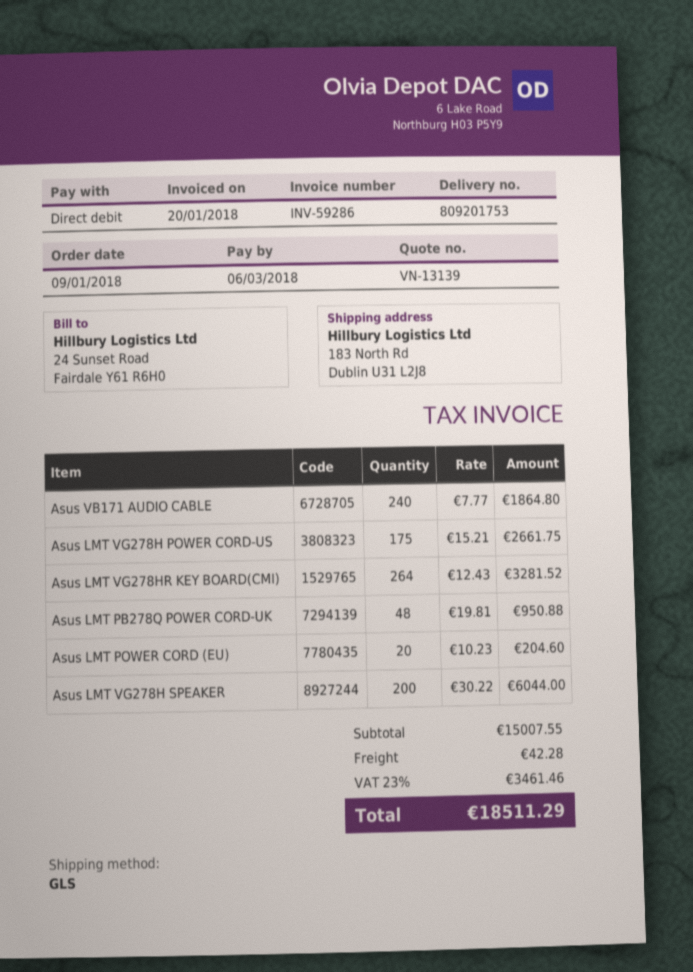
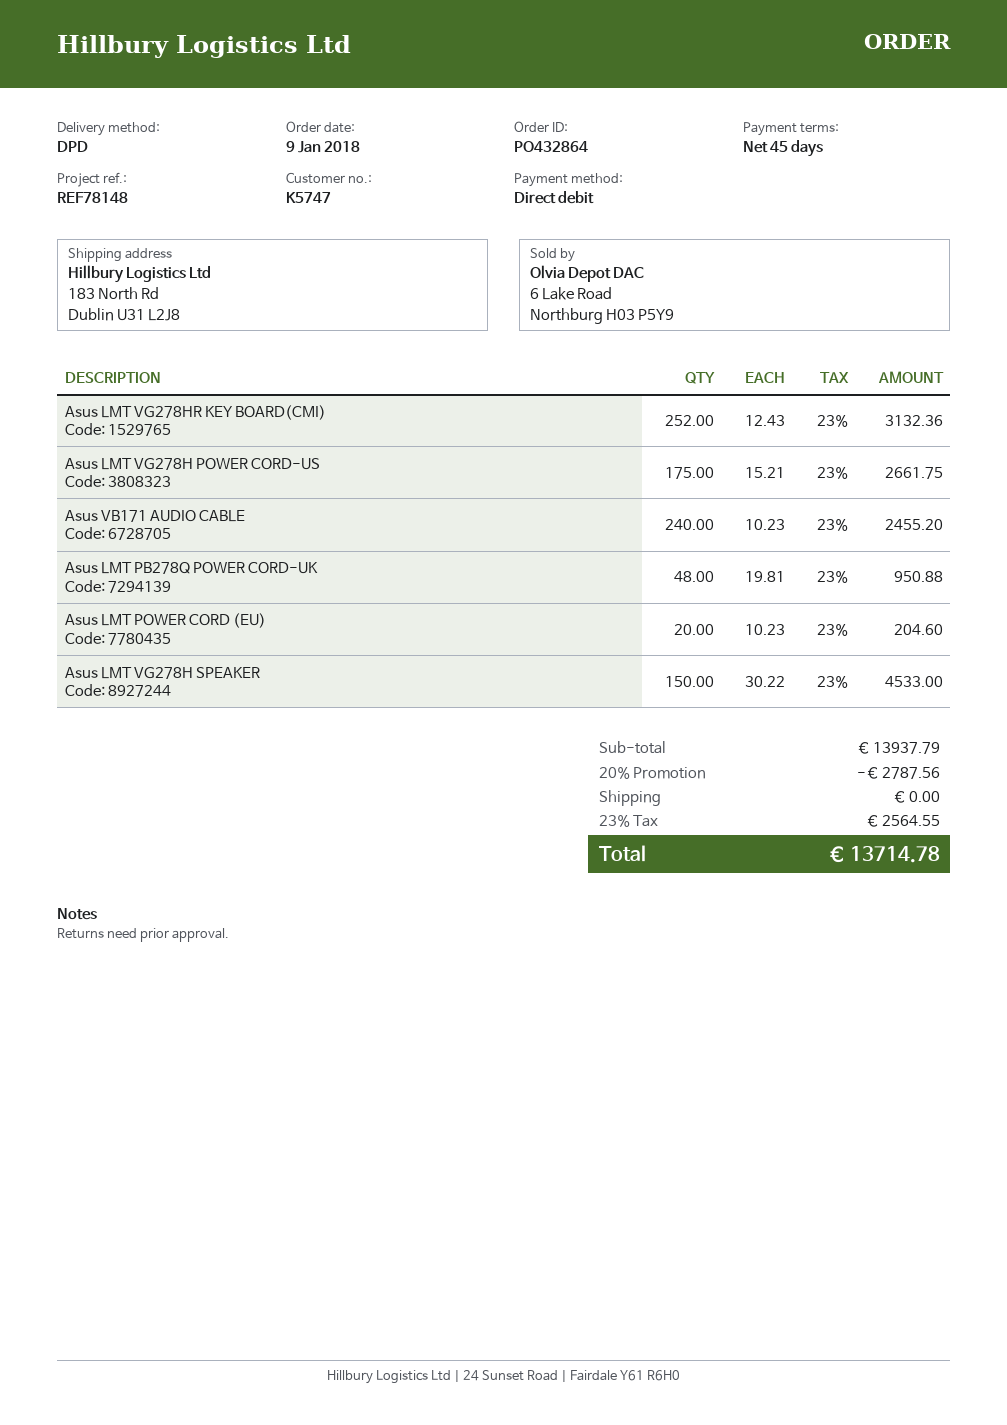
shipping method: GLS -> DPD
Asus VB171 AUDIO CABLE: 240 x 7.77 = 1864.80 -> 240 x 10.23 = 2455.20
Asus LMT VG278HR KEY BOARD(CMI): 264 x 12.43 = 3281.52 -> 252 x 12.43 = 3132.36
Asus LMT VG278H SPEAKER: 200 x 30.22 = 6044.00 -> 150 x 30.22 = 4533.00
subtotal: 15007.55 -> 13937.79
discount: none -> 20% = 2787.56
shipping: 42.28 -> 0.00
tax: 23% = 3461.46 -> 23% = 2564.55
total: 18511.29 -> 13714.78

